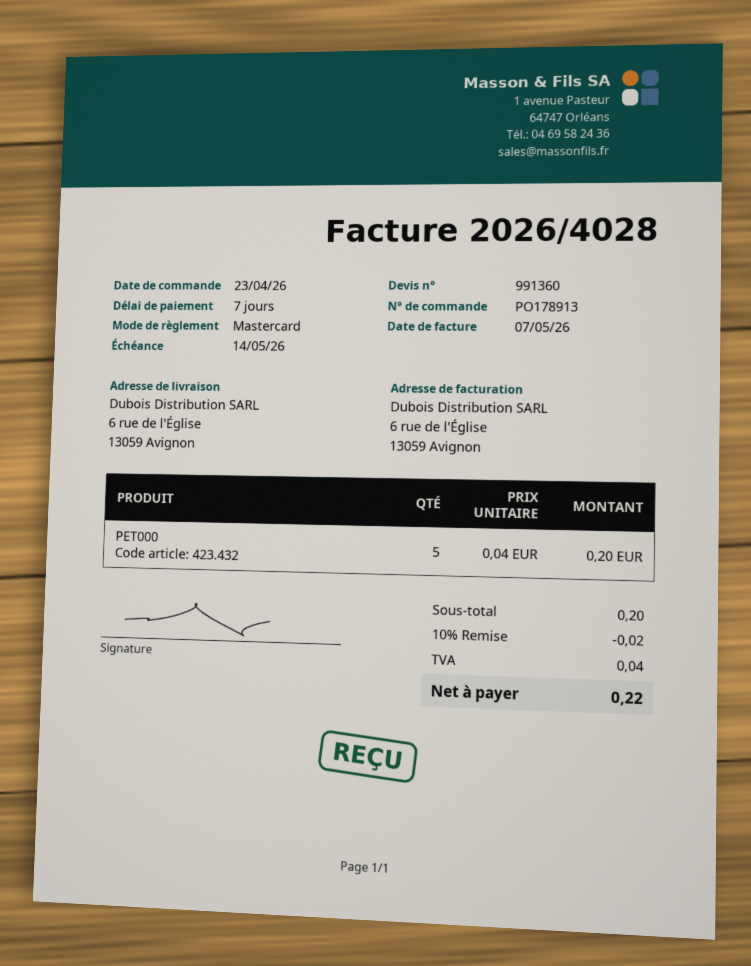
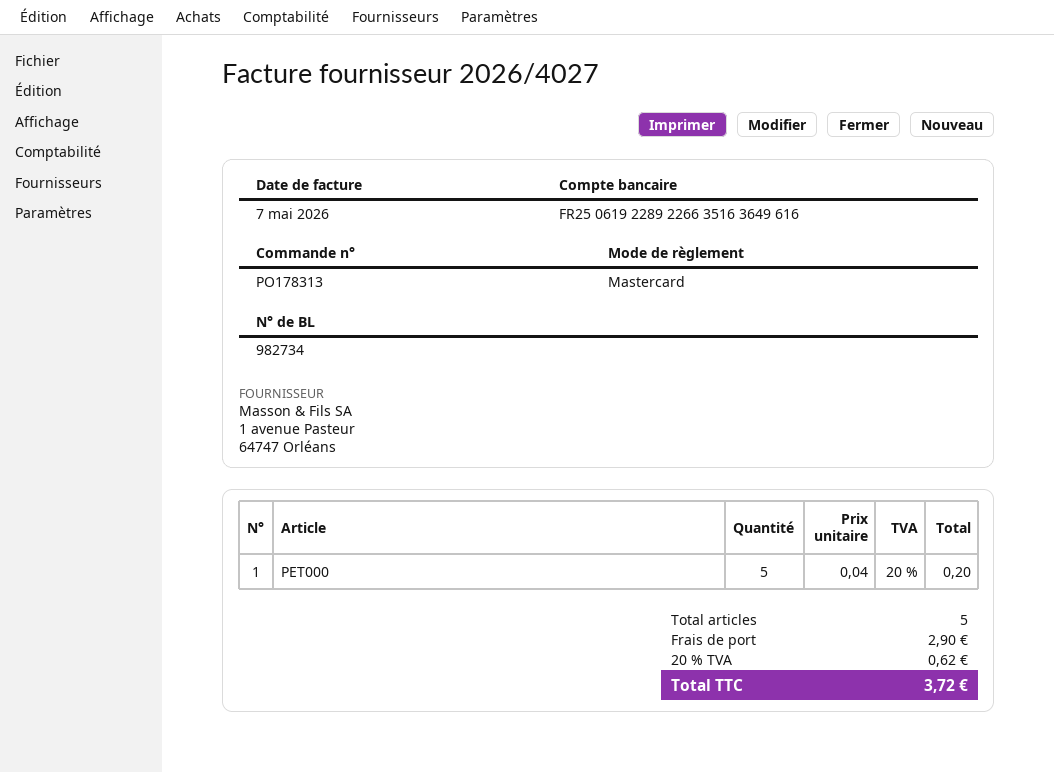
order number: PO178913 -> PO178313
invoice number: 2026/4028 -> 2026/4027
discount: 10% = 0.02 -> none
shipping: none -> 2.90
tax: 0.04 -> 0.62
total: 0.22 -> 3.72

